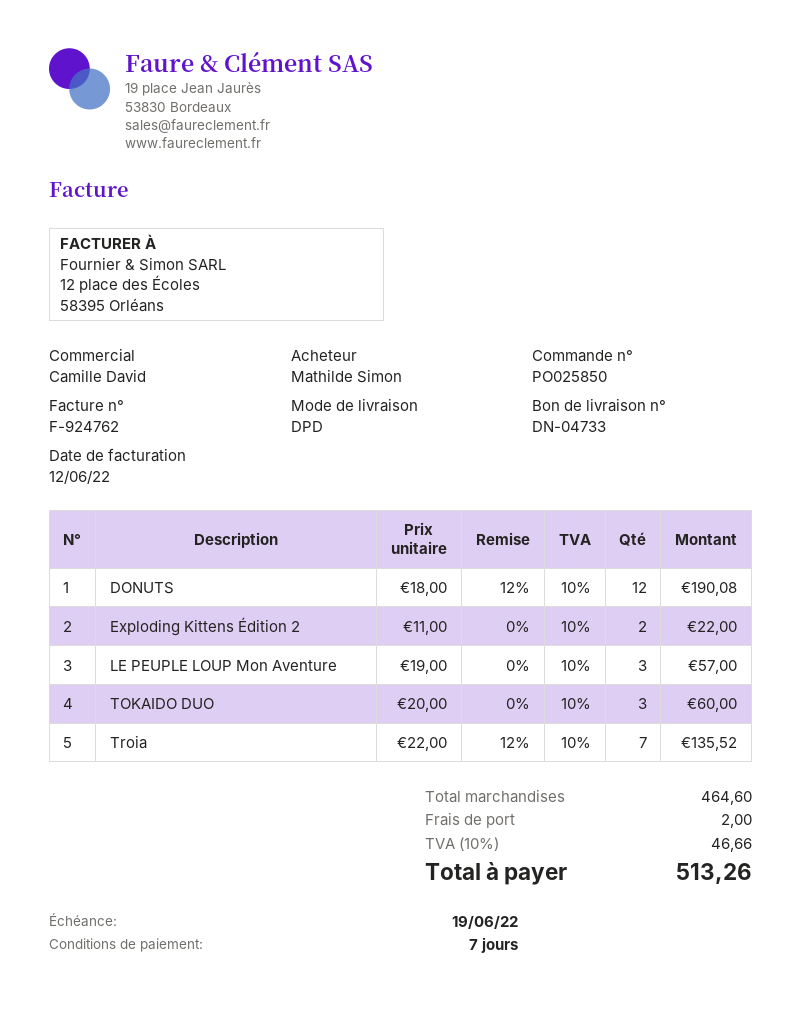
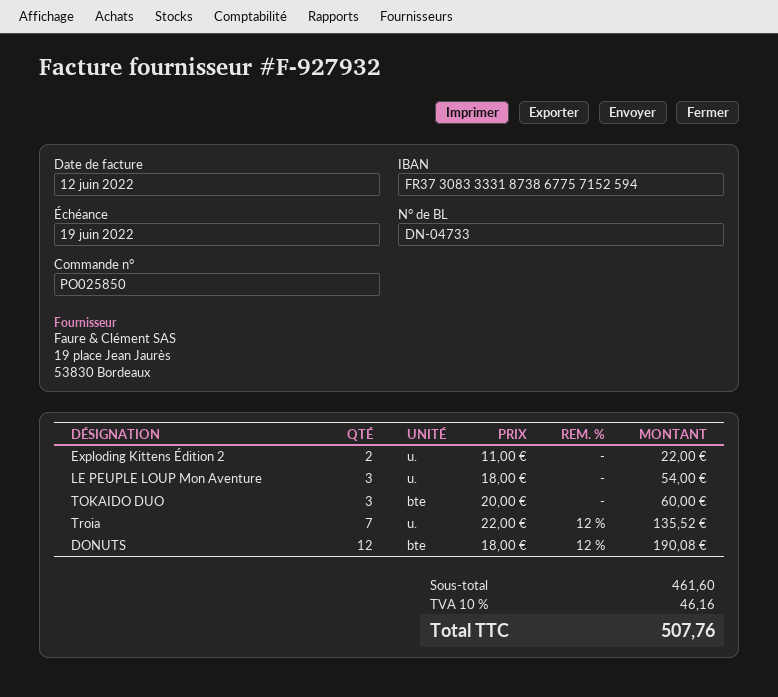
invoice number: F-924762 -> F-927932
LE PEUPLE LOUP Mon Aventure: 3 x 19.00 = 57.00 -> 3 x 18.00 = 54.00
subtotal: 464.60 -> 461.60
shipping: 2.00 -> none
tax: 10% = 46.66 -> 10% = 46.16
total: 513.26 -> 507.76

